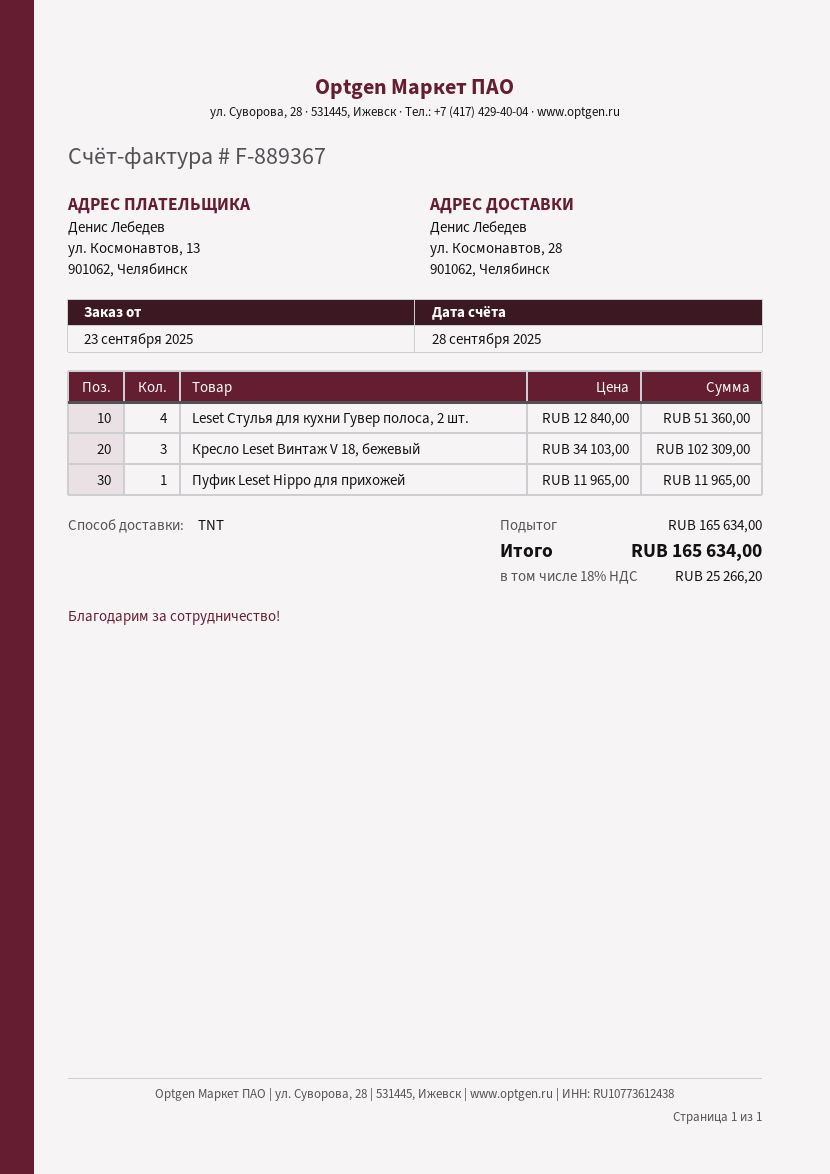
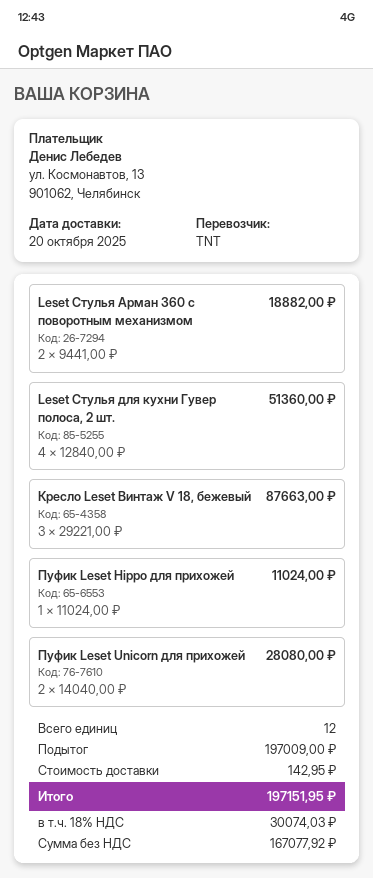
Кресло Leset Винтаж V 18, бежевый: 3 x 34103.00 = 102309.00 -> 3 x 29221.00 = 87663.00
Пуфик Leset Hippo для прихожей: 1 x 11965.00 = 11965.00 -> 1 x 11024.00 = 11024.00
Leset Стулья Арман 360 с поворотным механизмом: none -> 2 x 9441.00 = 18882.00
Пуфик Leset Unicorn для прихожей: none -> 2 x 14040.00 = 28080.00
subtotal: 165634.00 -> 197009.00
shipping: none -> 142.95
tax: 18% = 25266.20 -> 18% = 30074.03
total: 165634.00 -> 197151.95

